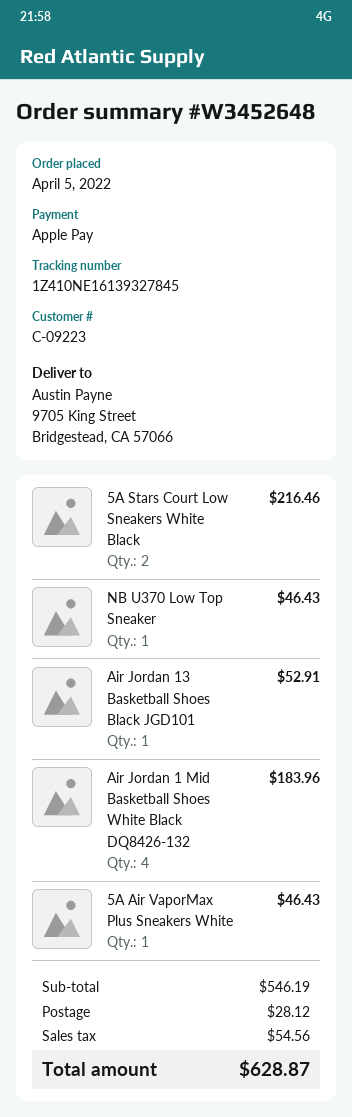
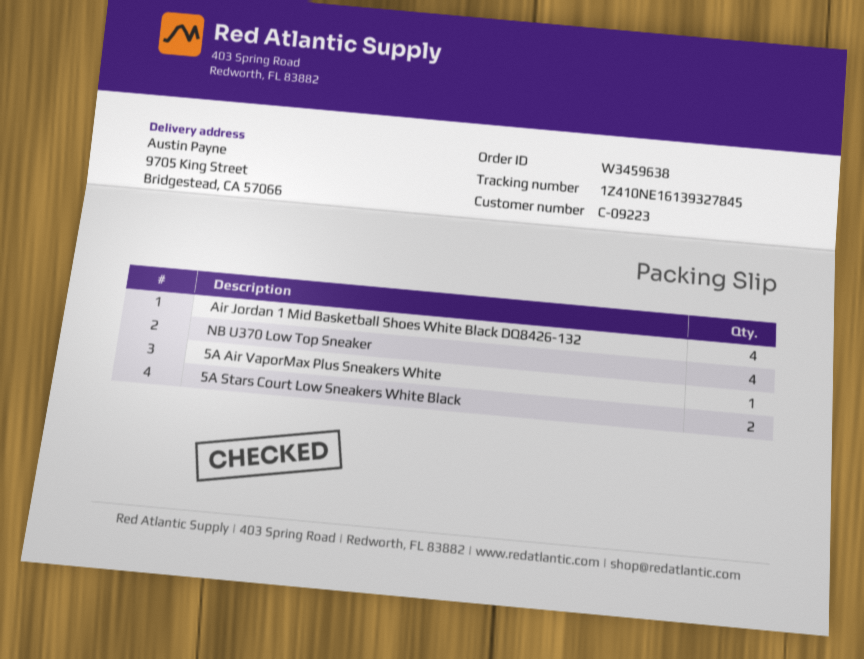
order number: W3452648 -> W3459638
NB U370 Low Top Sneaker: 1 -> 4
Air Jordan 13 Basketball Shoes Black JGD101: 1 -> none

